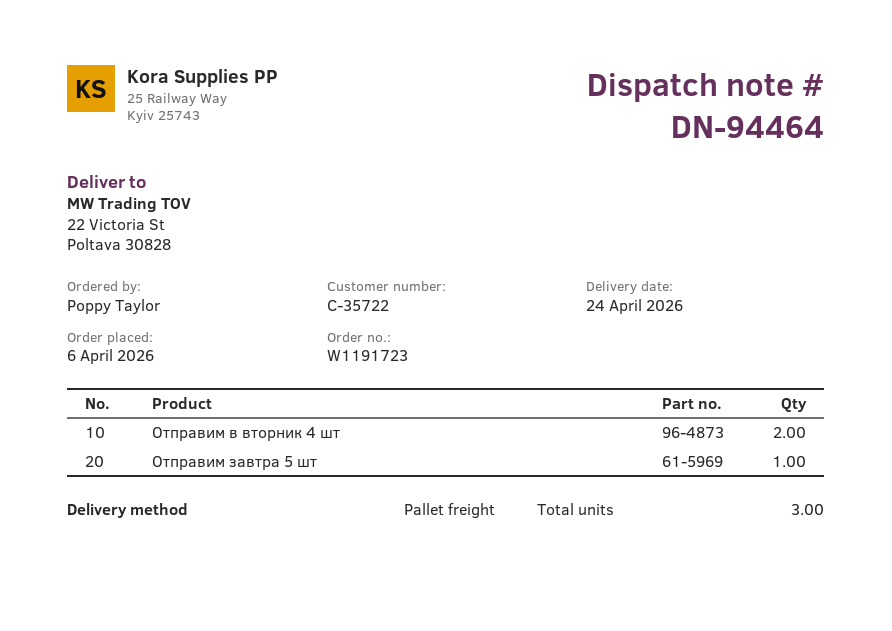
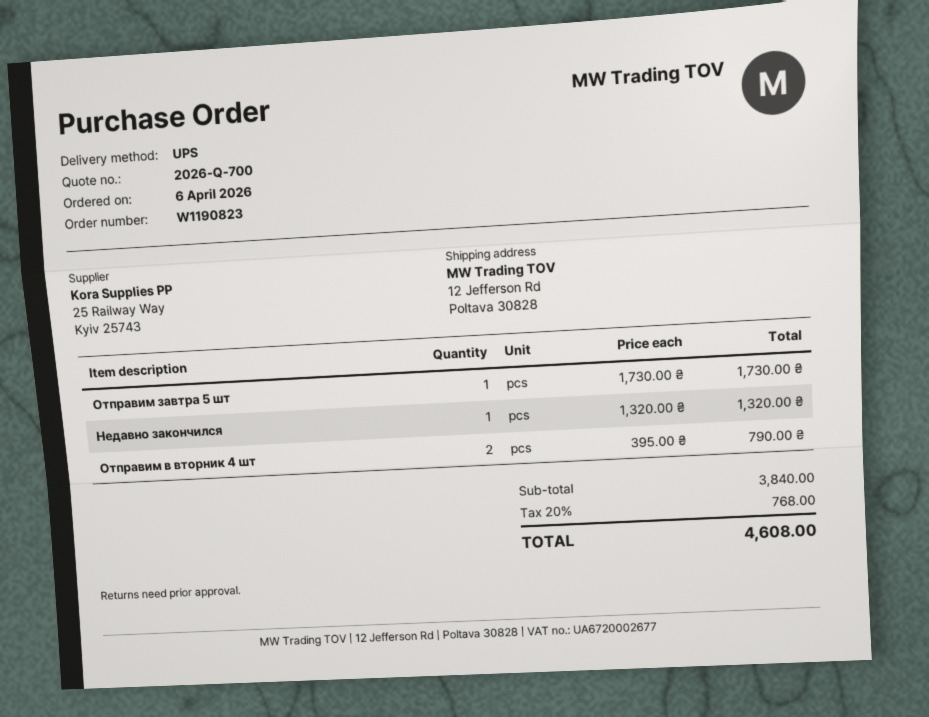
order number: W1191723 -> W1190823
shipping method: pallet freight -> UPS
ship to: 22 Victoria St, Poltava 30828 -> 12 Jefferson Rd, Poltava 30828
Недавно закончился: none -> 1

